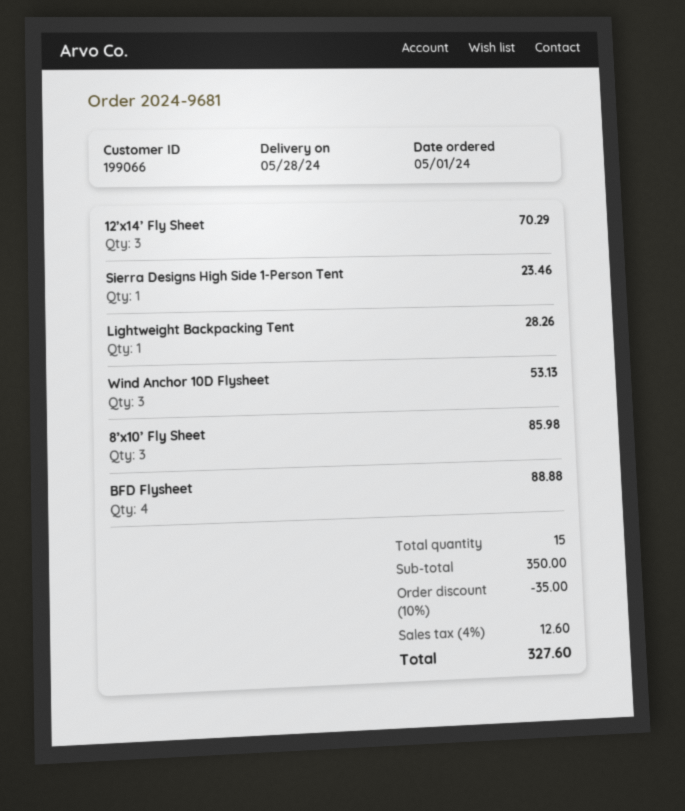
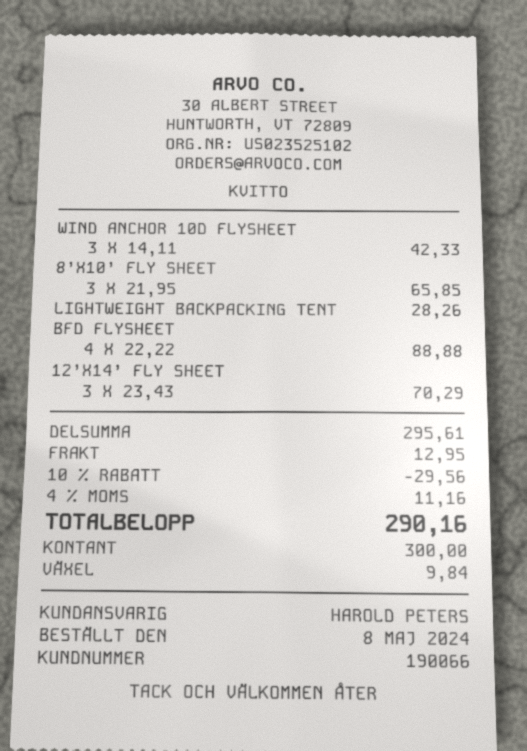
order date: 2024-05-01 -> 2024-05-08
customer number: 199066 -> 190066
Sierra Designs High Side 1-Person Tent: 1 for 23.46 -> none
Wind Anchor 10D Flysheet: 3 for 53.13 -> 3 for 42.33
8’x10’ Fly Sheet: 3 for 85.98 -> 3 for 65.85
subtotal: 350.00 -> 295.61
discount: 10% = 35.00 -> 10% = 29.56
shipping: none -> 12.95
tax: 4% = 12.60 -> 4% = 11.16
total: 327.60 -> 290.16

